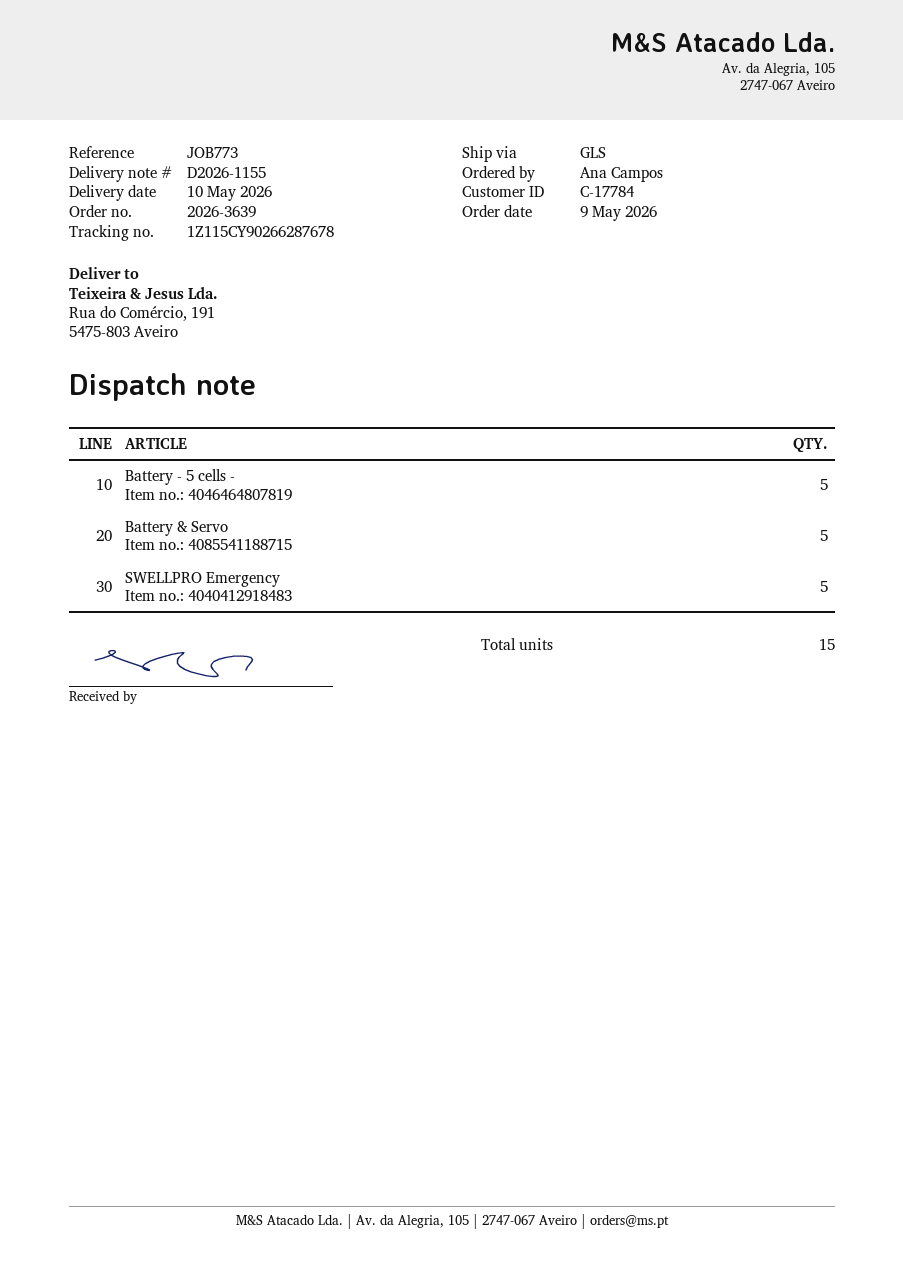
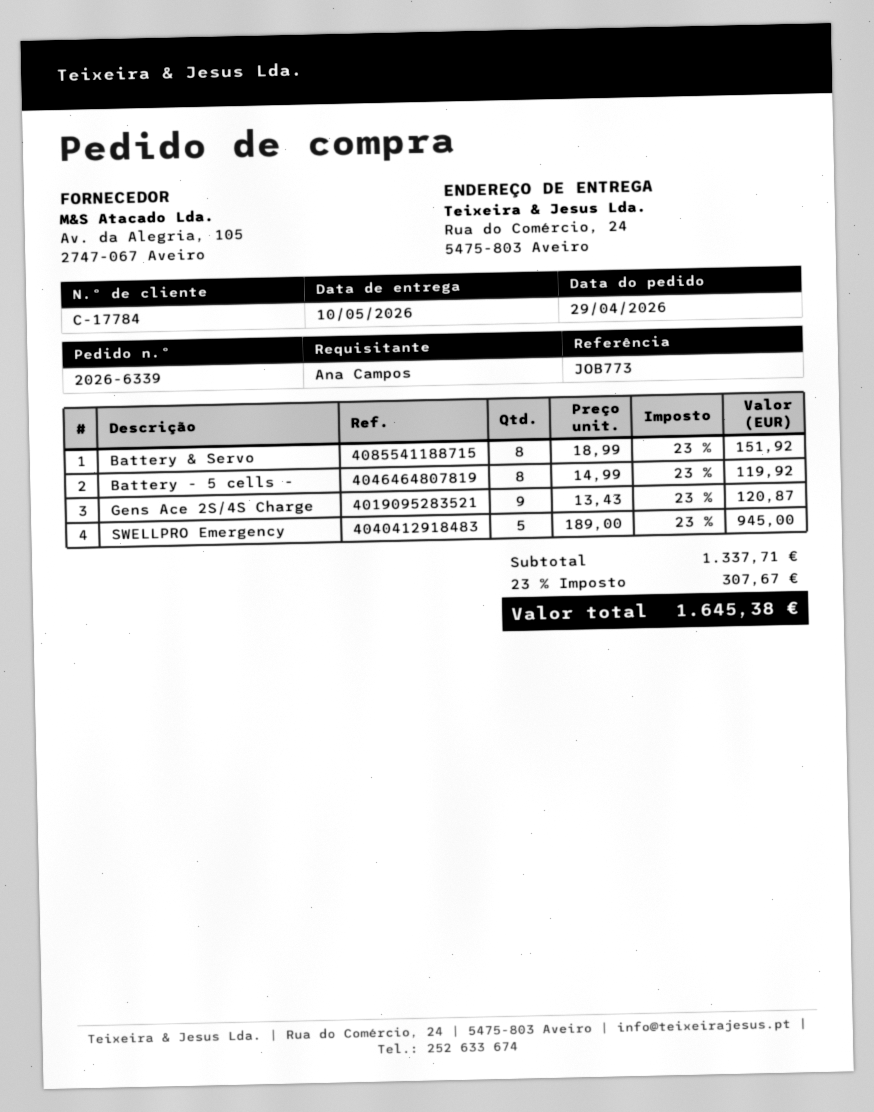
order number: 2026-3639 -> 2026-6339
order date: 2026-05-09 -> 2026-04-29
ship to: Rua do Comércio, 191, 5475-803 Aveiro -> Rua do Comércio, 24, 5475-803 Aveiro
Battery - 5 cells -: 5 -> 8
Battery & Servo: 5 -> 8
Gens Ace 2S/4S Charge: none -> 9

